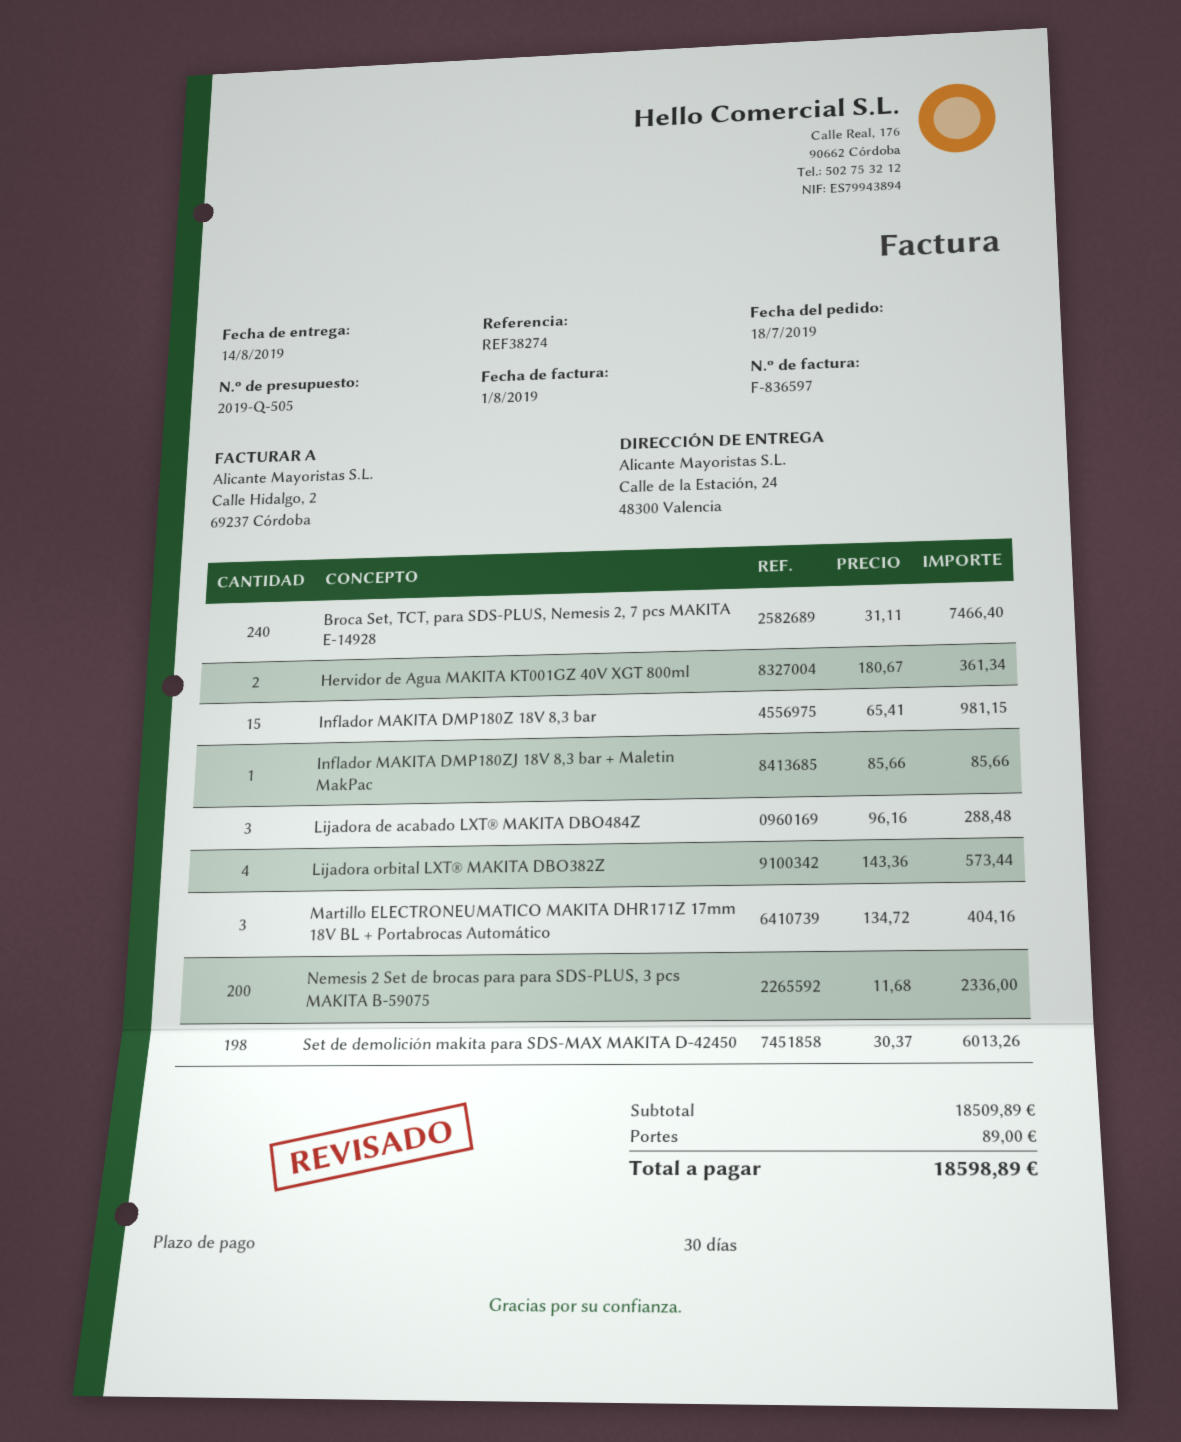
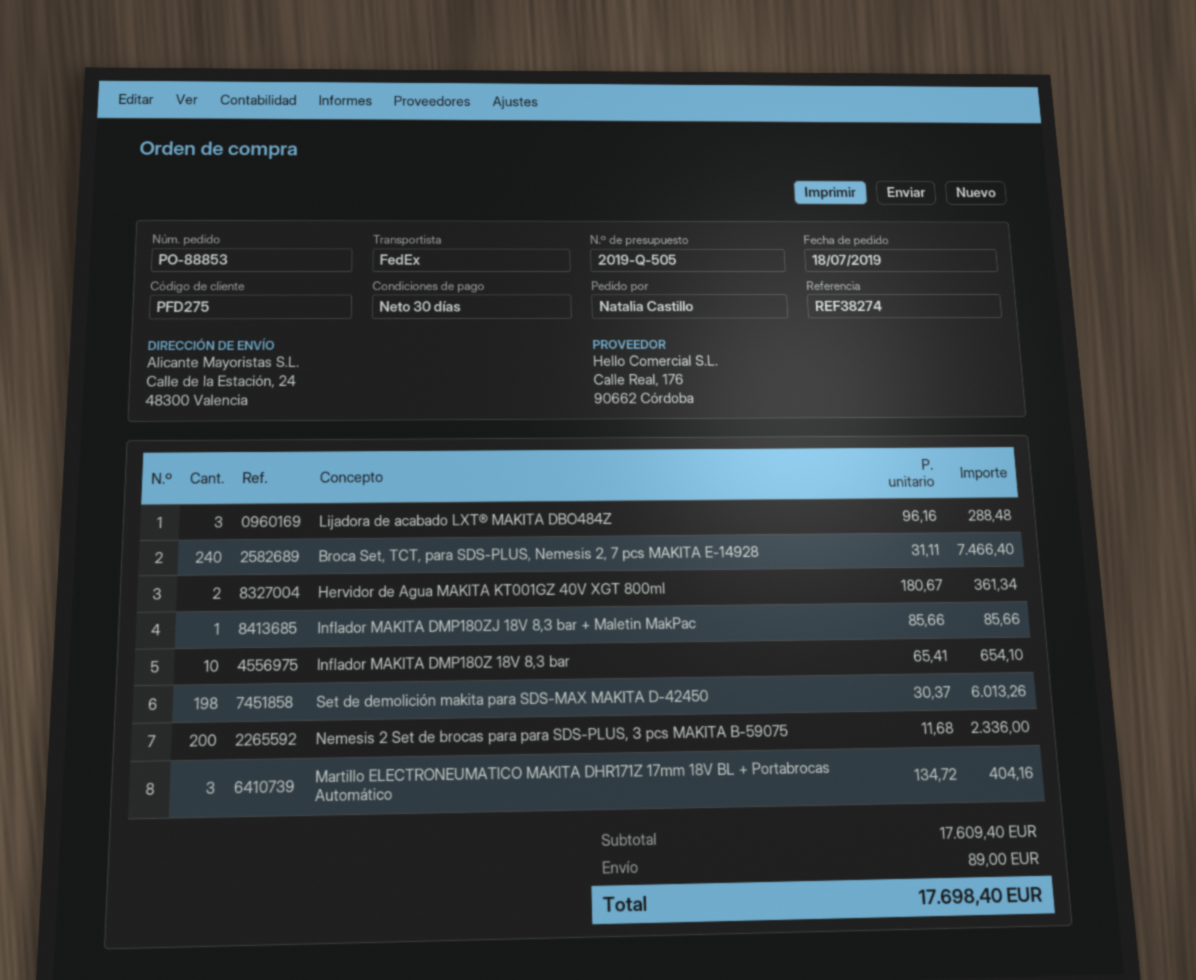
Inflador MAKITA DMP180Z 18V 8,3 bar: 15 x 65.41 = 981.15 -> 10 x 65.41 = 654.10
Lijadora orbital LXT® MAKITA DBO382Z: 4 x 143.36 = 573.44 -> none
subtotal: 18509.89 -> 17609.40
total: 18598.89 -> 17698.40

